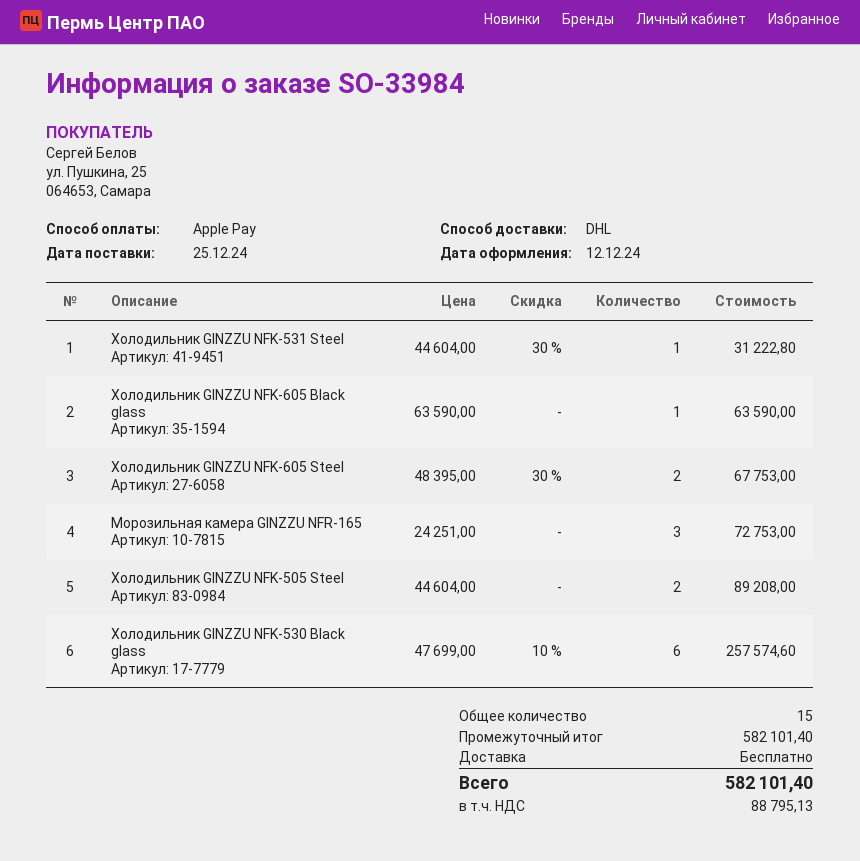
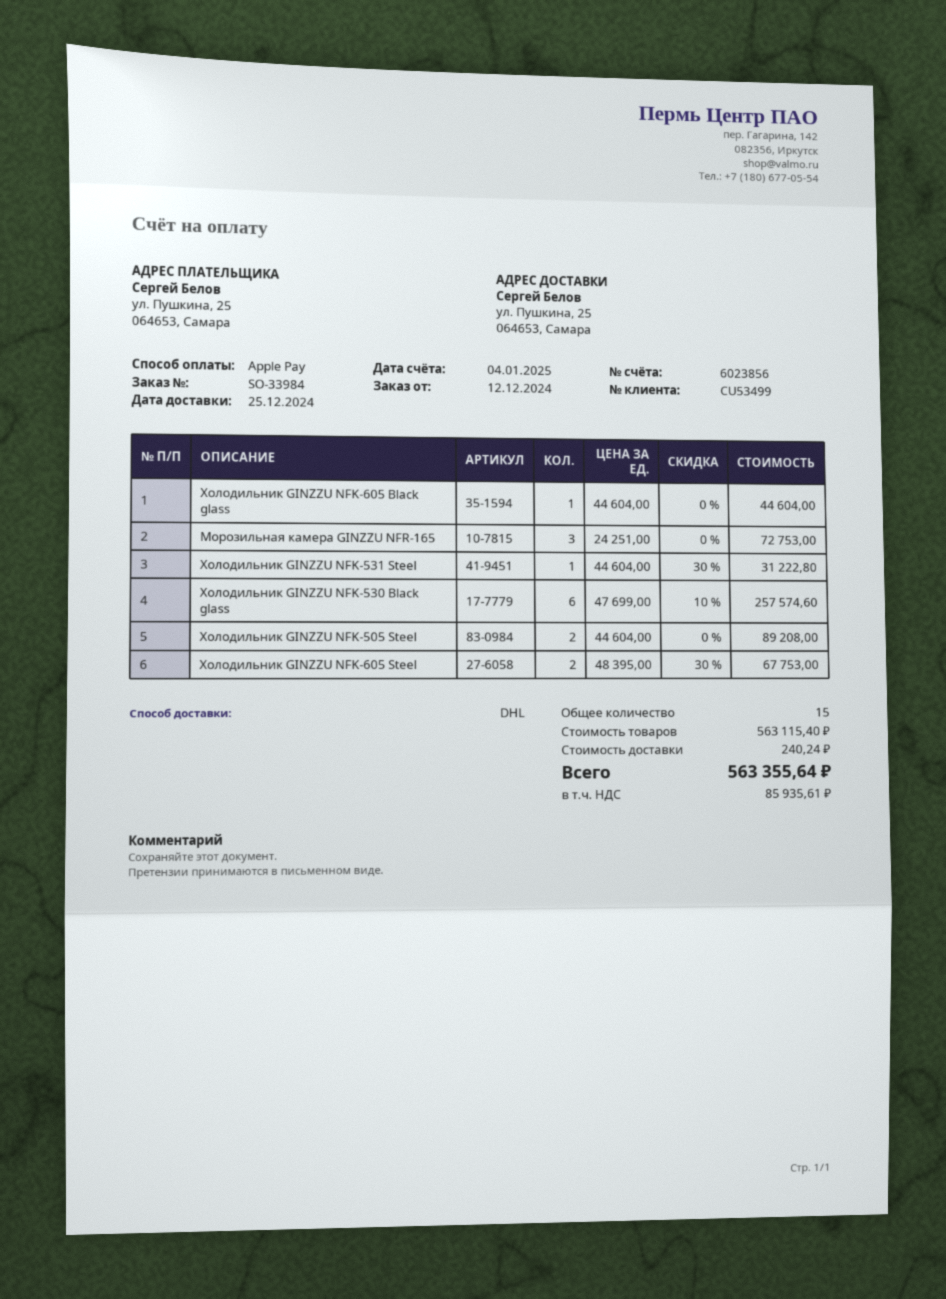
Холодильник GINZZU NFK-605 Black glass: 1 x 63590.00 = 63590.00 -> 1 x 44604.00 = 44604.00
subtotal: 582101.40 -> 563115.40
shipping: 0.00 -> 240.24
tax: 88795.13 -> 85935.61
total: 582101.40 -> 563355.64

